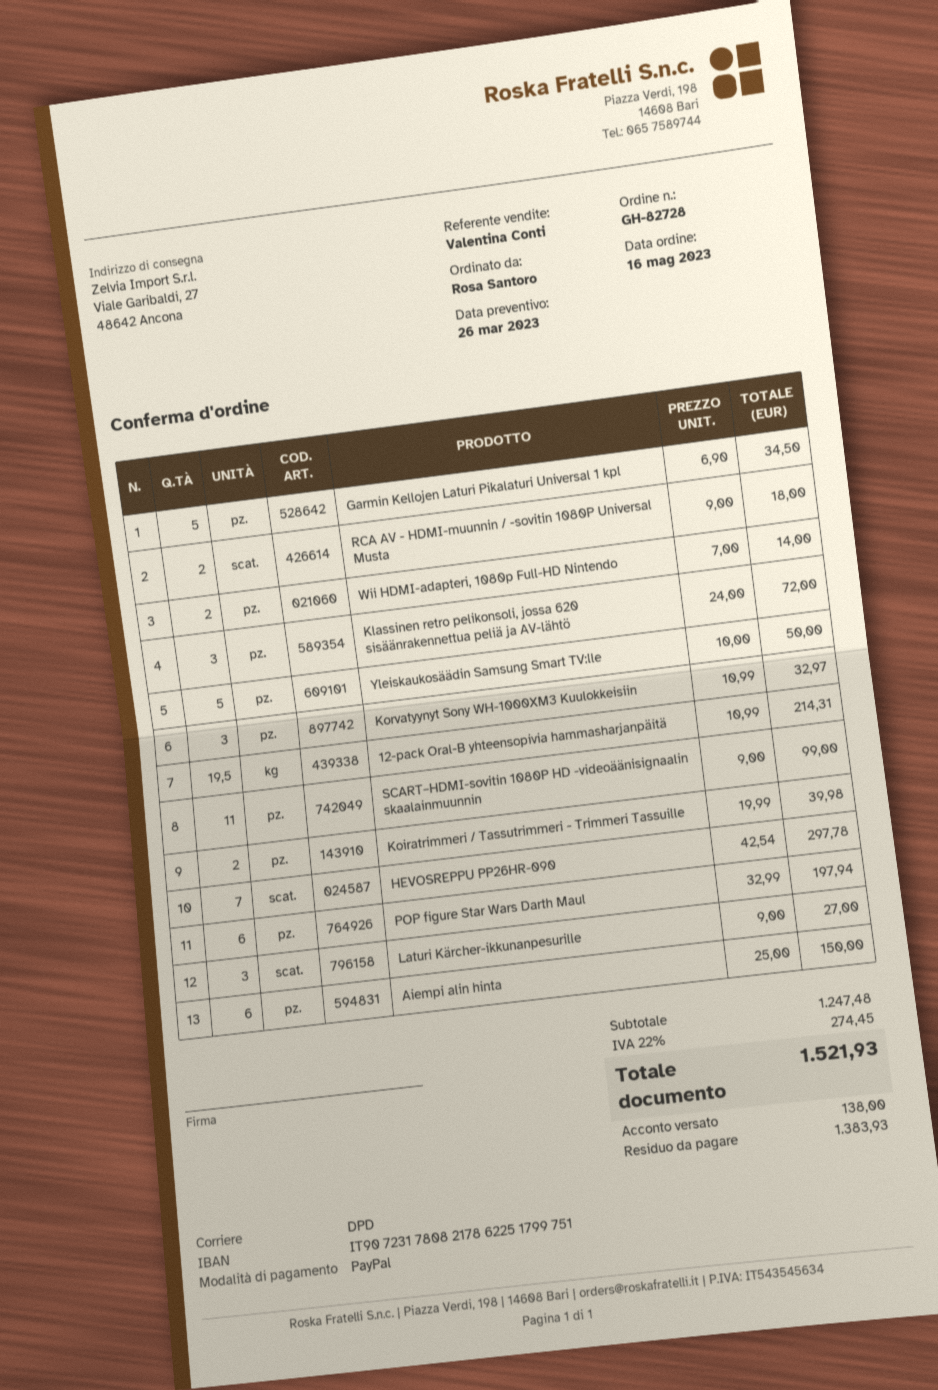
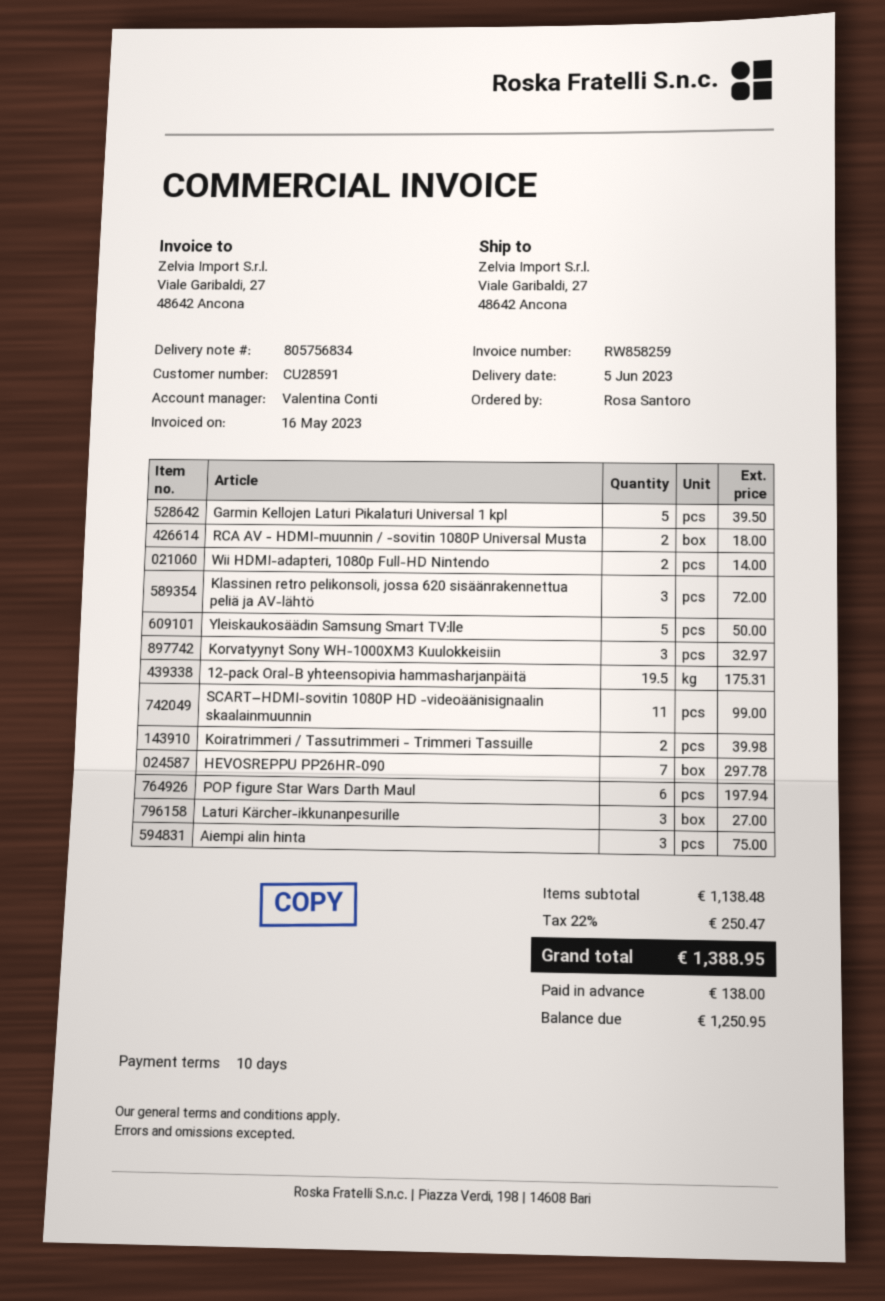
Garmin Kellojen Laturi Pikalaturi Universal 1 kpl: 5 for 34.50 -> 5 for 39.50
12-pack Oral-B yhteensopivia hammasharjanpäitä: 19.5 for 214.31 -> 19.5 for 175.31
Aiempi alin hinta: 6 for 150.00 -> 3 for 75.00
subtotal: 1247.48 -> 1138.48
tax: 22% = 274.45 -> 22% = 250.47
total: 1521.93 -> 1388.95
balance: 1383.93 -> 1250.95

